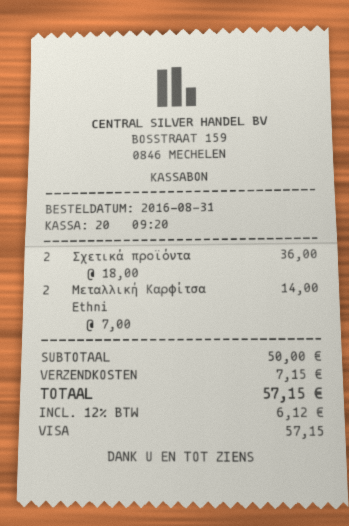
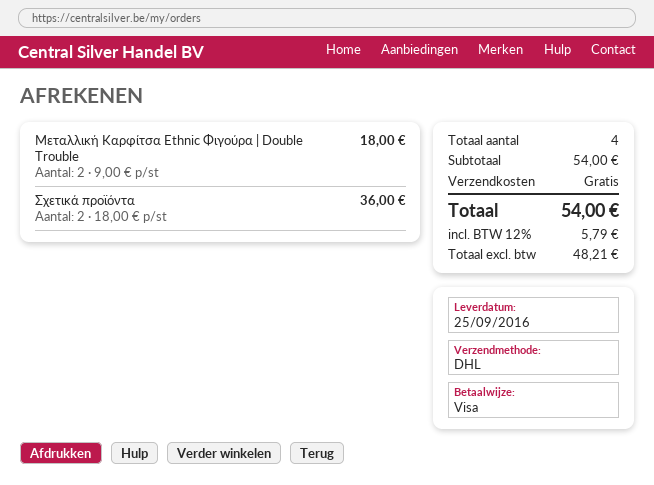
Μεταλλική Καρφίτσα Ethni: 2 x 7.00 = 14.00 -> 2 x 9.00 = 18.00
subtotal: 50.00 -> 54.00
shipping: 7.15 -> 0.00
tax: 12% = 6.12 -> 12% = 5.79
total: 57.15 -> 54.00

